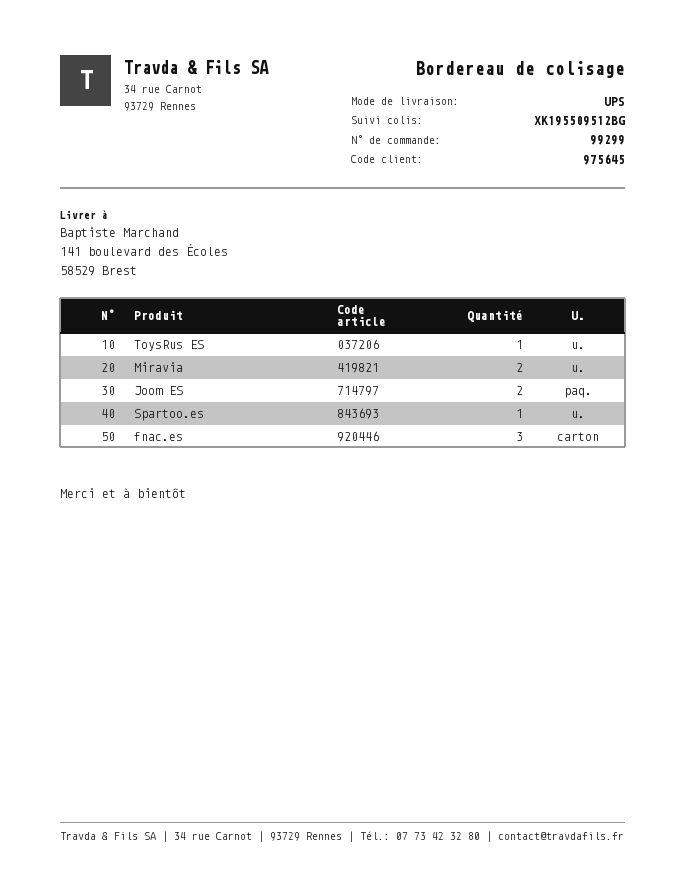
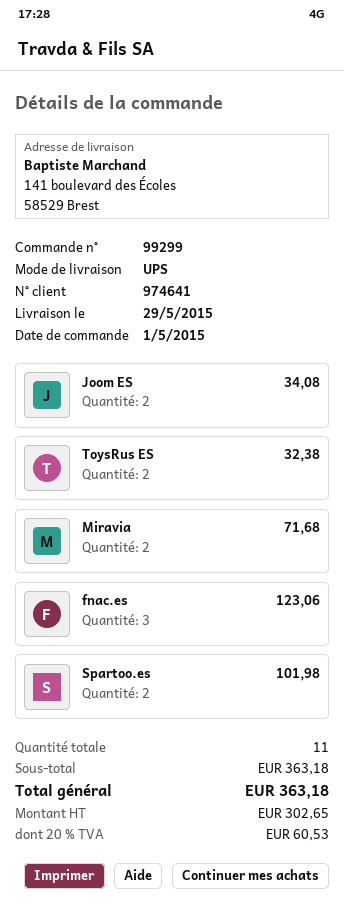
customer number: 975645 -> 974641
ToysRus ES: 1 -> 2
Spartoo.es: 1 -> 2

